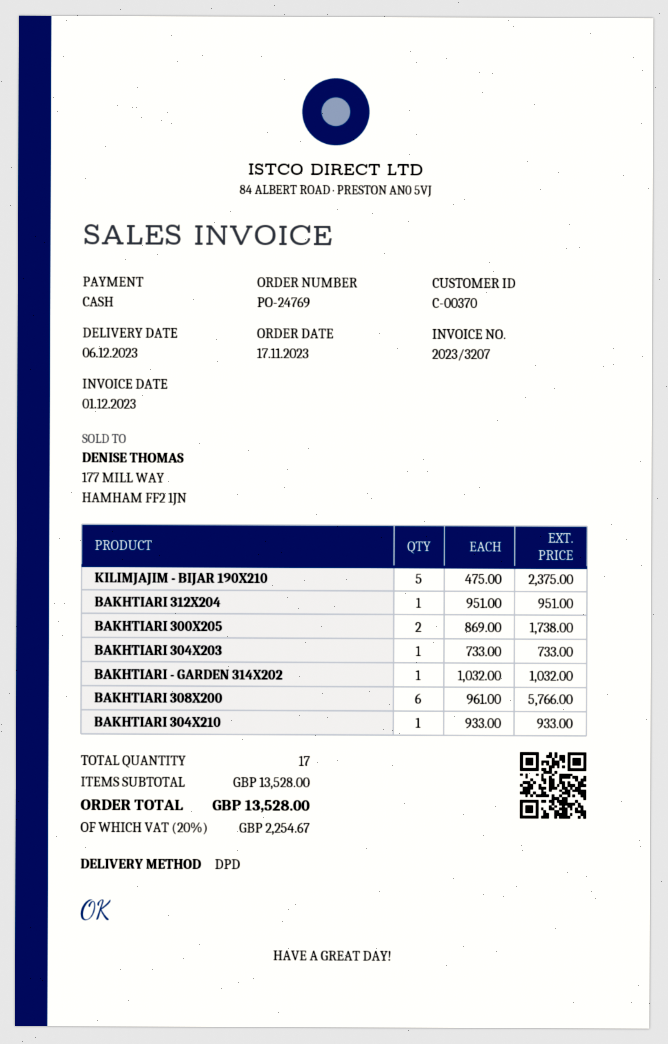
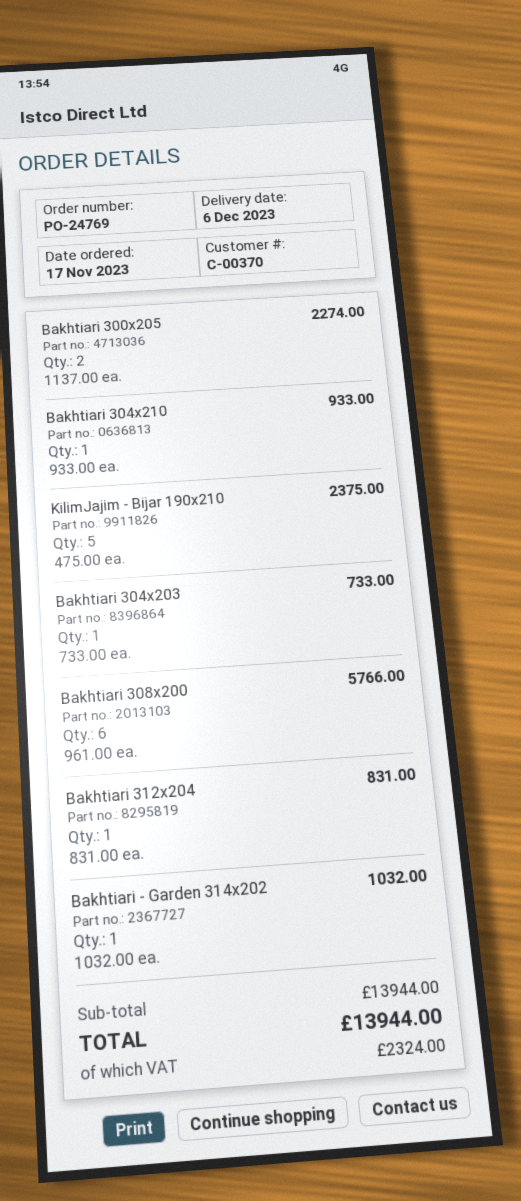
BAKHTIARI 312X204: 1 x 951.00 = 951.00 -> 1 x 831.00 = 831.00
BAKHTIARI 300X205: 2 x 869.00 = 1738.00 -> 2 x 1137.00 = 2274.00
subtotal: 13528.00 -> 13944.00
tax: 2254.67 -> 2324.00
total: 13528.00 -> 13944.00

